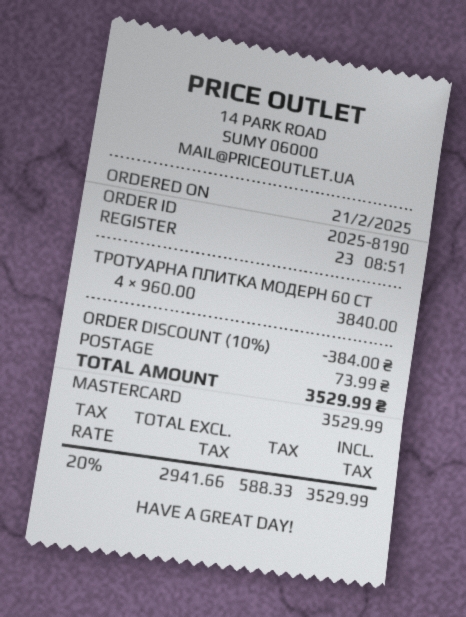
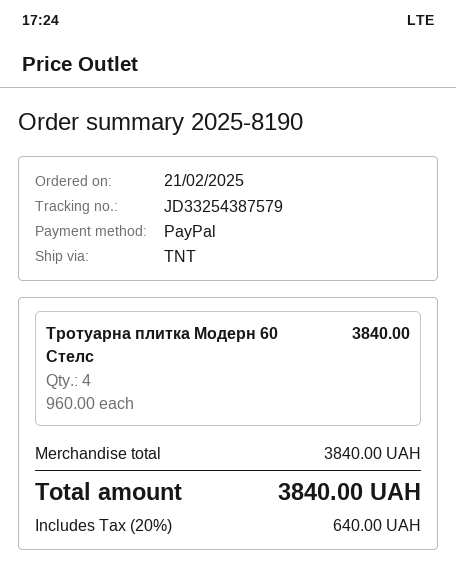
payment method: Mastercard -> PayPal
discount: 10% = 384.00 -> none
shipping: 73.99 -> none
tax: 20% = 588.33 -> 20% = 640.00
total: 3529.99 -> 3840.00

